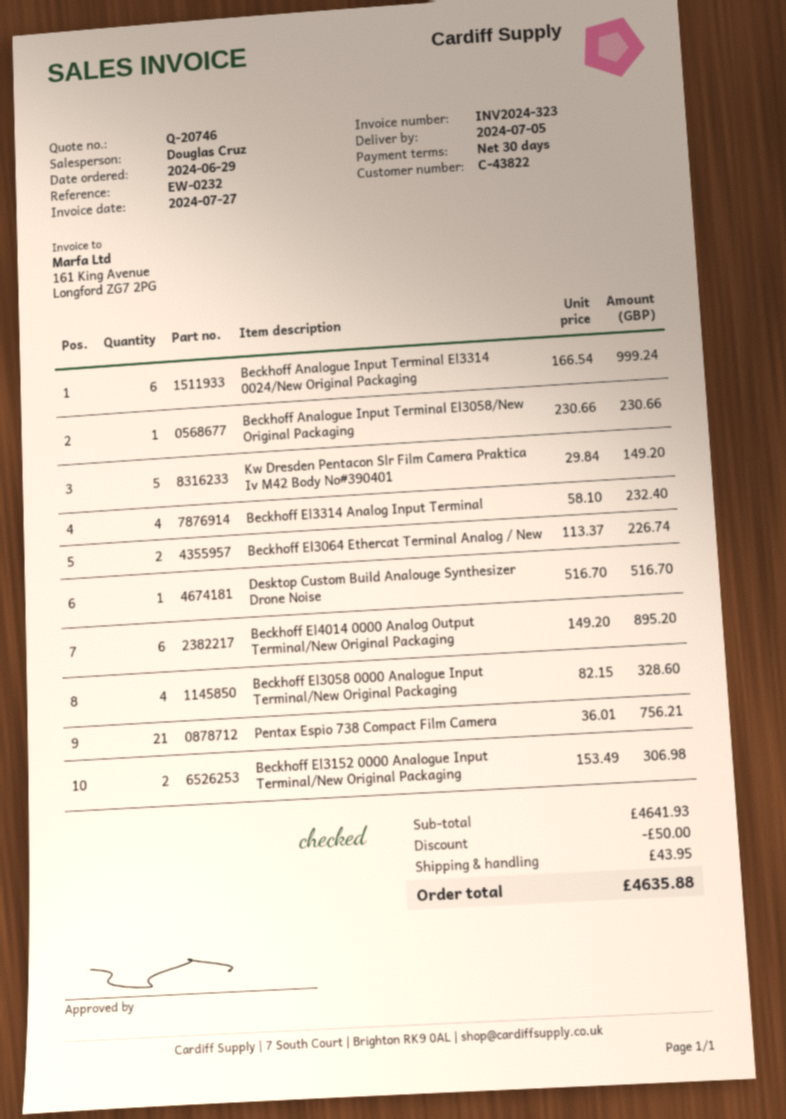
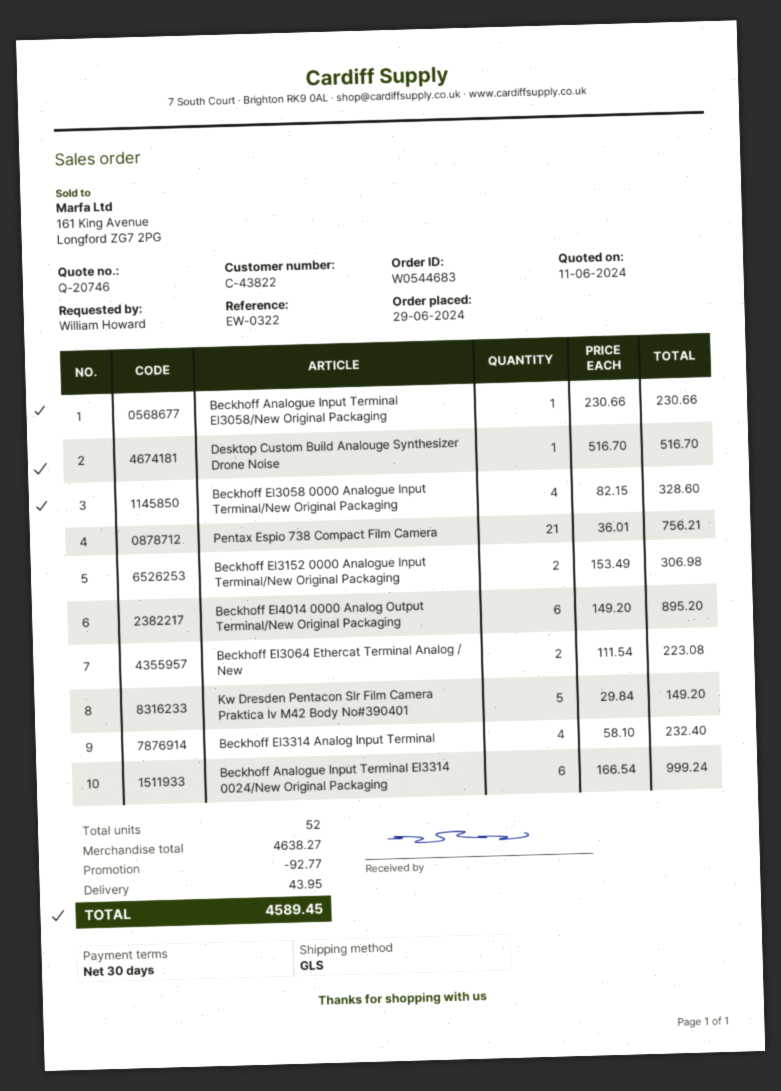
reference: EW-0232 -> EW-0322
Beckhoff El3064 Ethercat Terminal Analog / New: 2 x 113.37 = 226.74 -> 2 x 111.54 = 223.08
subtotal: 4641.93 -> 4638.27
discount: 50.00 -> 92.77
total: 4635.88 -> 4589.45

